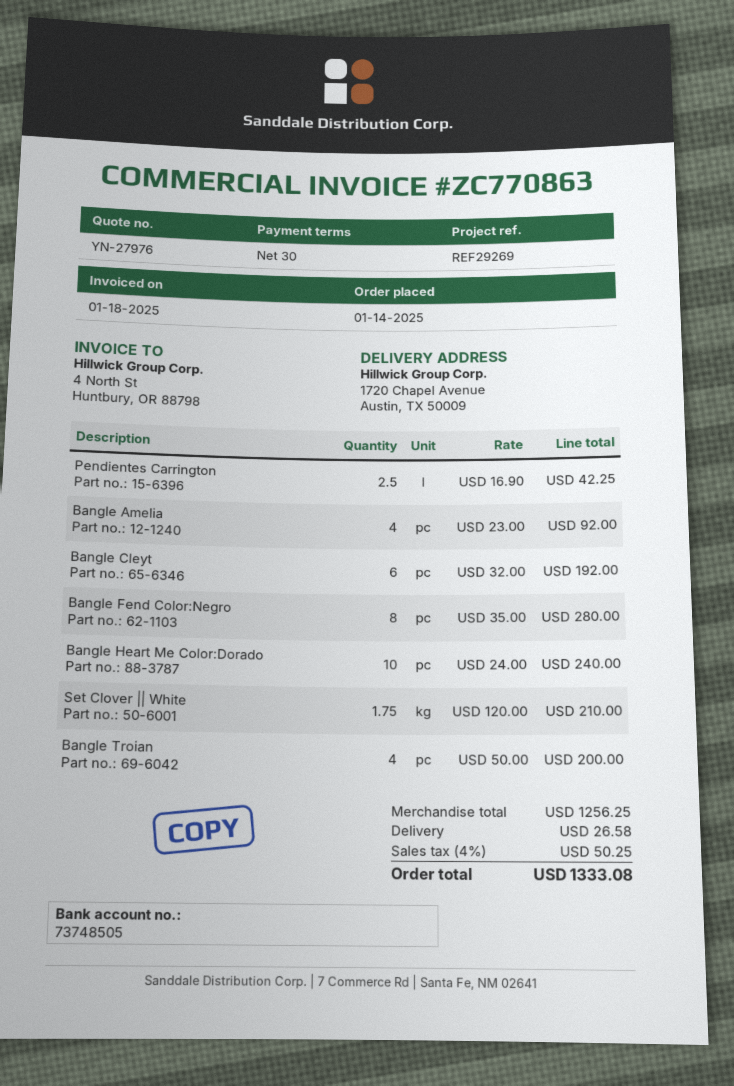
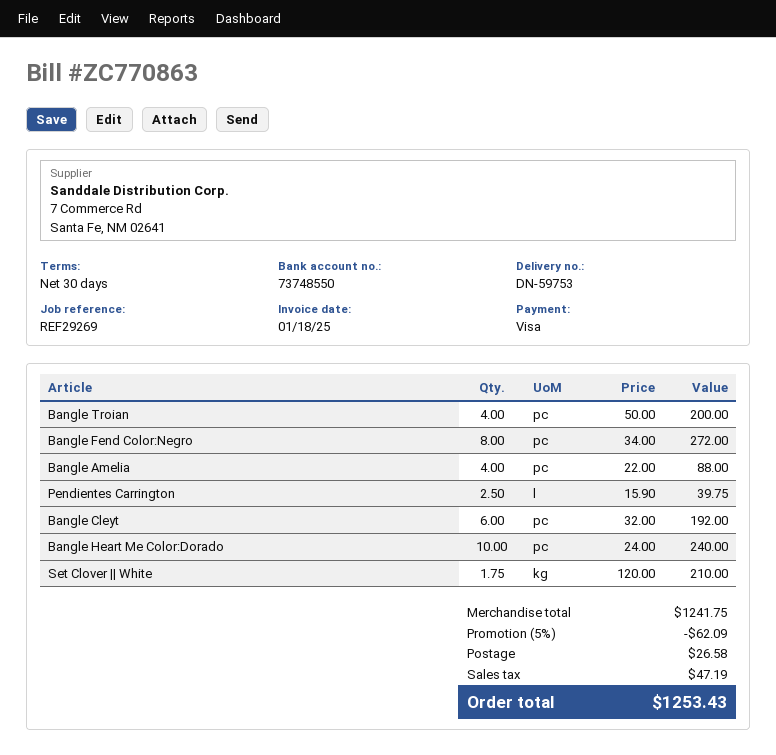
bank account: 73748505 -> 73748550
Pendientes Carrington: 2.5 x 16.90 = 42.25 -> 2.5 x 15.90 = 39.75
Bangle Amelia: 4 x 23.00 = 92.00 -> 4 x 22.00 = 88.00
Bangle Fend Color:Negro: 8 x 35.00 = 280.00 -> 8 x 34.00 = 272.00
subtotal: 1256.25 -> 1241.75
discount: none -> 5% = 62.09
tax: 50.25 -> 47.19
total: 1333.08 -> 1253.43

